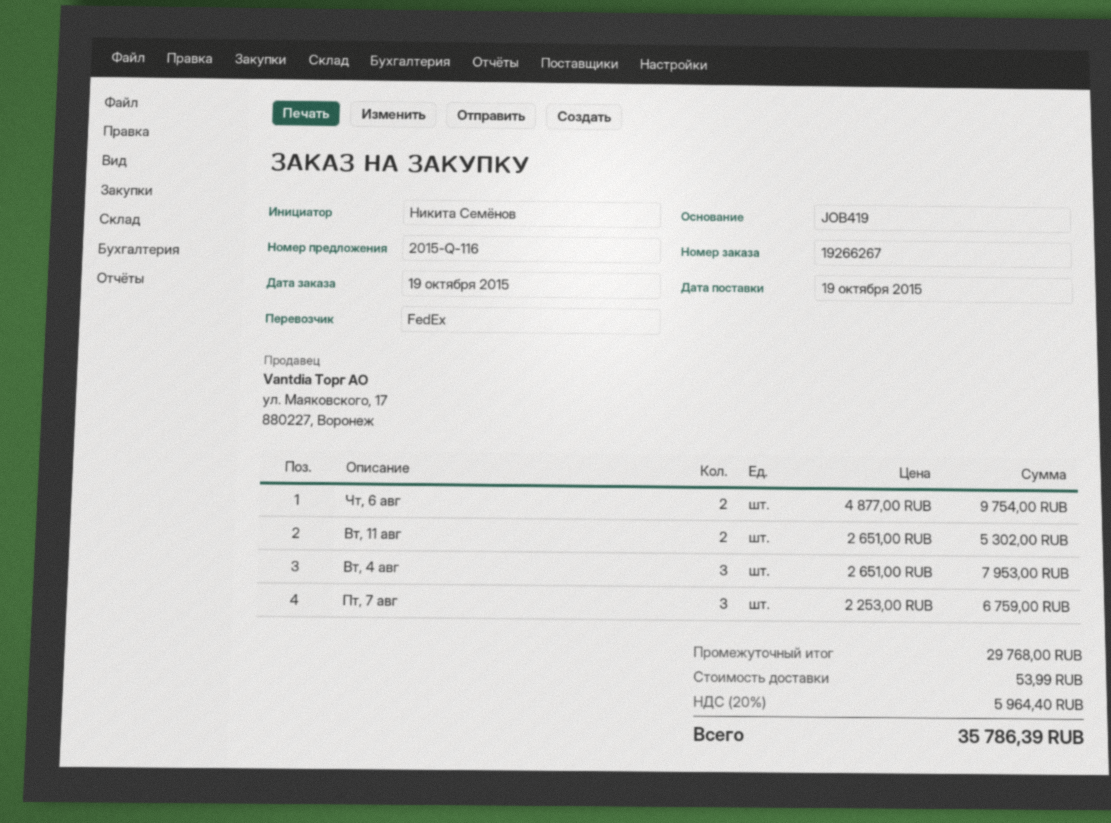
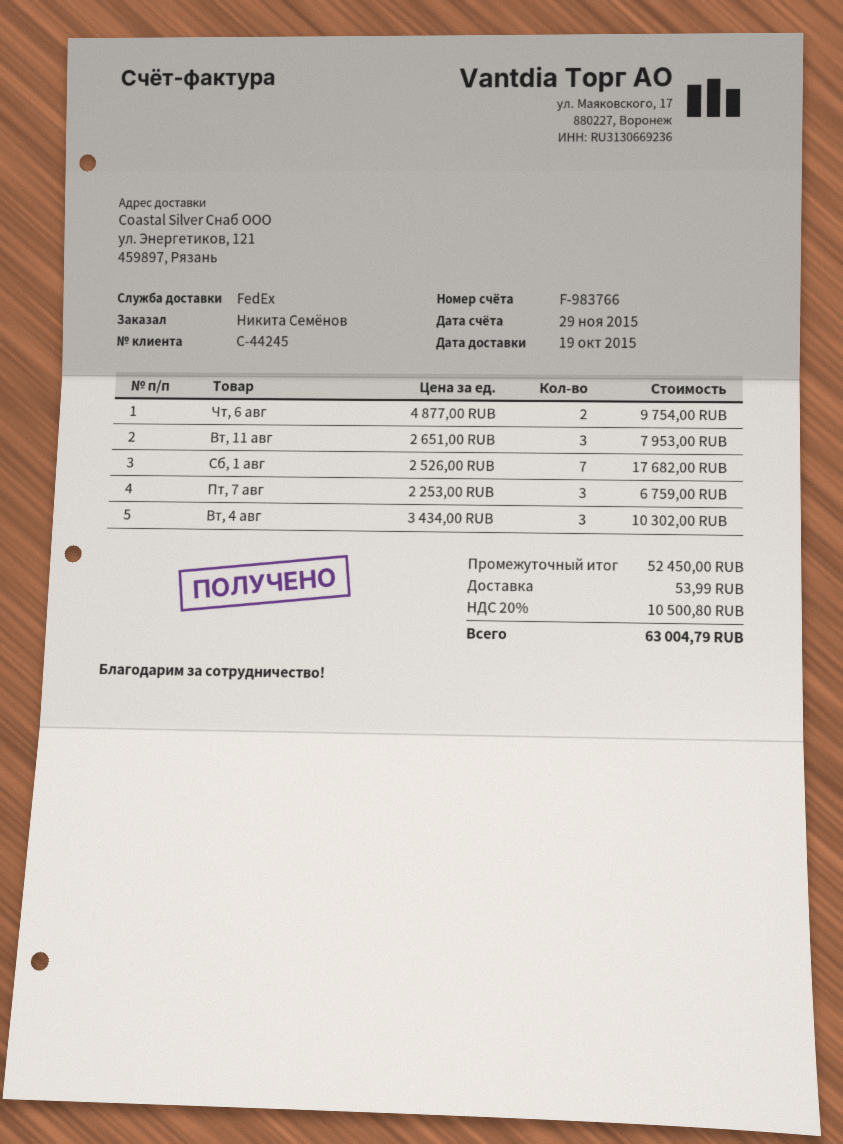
Вт, 11 авг: 2 x 2651.00 = 5302.00 -> 3 x 2651.00 = 7953.00
Вт, 4 авг: 3 x 2651.00 = 7953.00 -> 3 x 3434.00 = 10302.00
Сб, 1 авг: none -> 7 x 2526.00 = 17682.00
subtotal: 29768.00 -> 52450.00
tax: 20% = 5964.40 -> 20% = 10500.80
total: 35786.39 -> 63004.79

